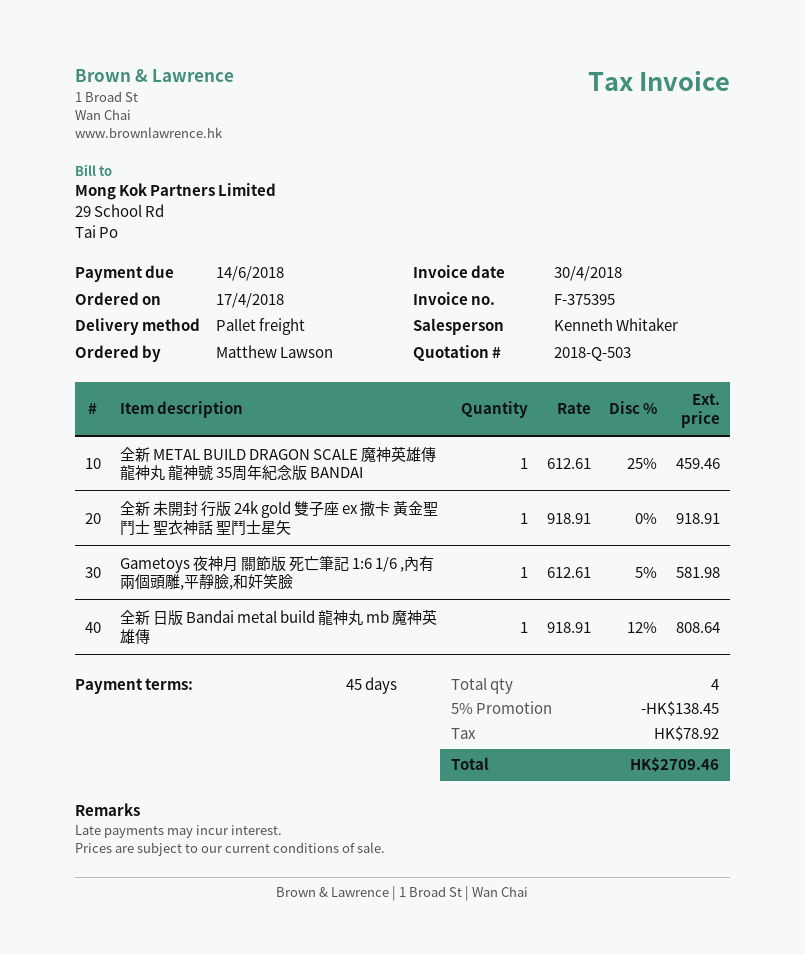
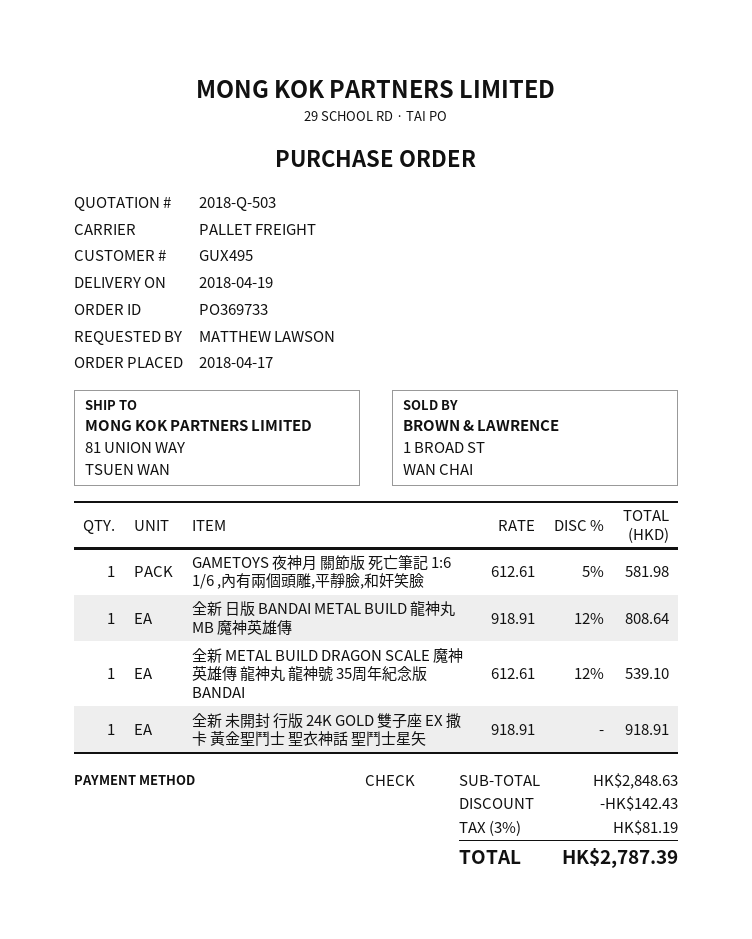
全新 METAL BUILD DRAGON SCALE 魔神英雄傳 龍神丸 龍神號 35周年紀念版 BANDAI: 1 x 612.61 - 25% = 459.46 -> 1 x 612.61 - 12% = 539.10
discount: 138.45 -> 142.43
tax: 78.92 -> 81.19
total: 2709.46 -> 2787.39

